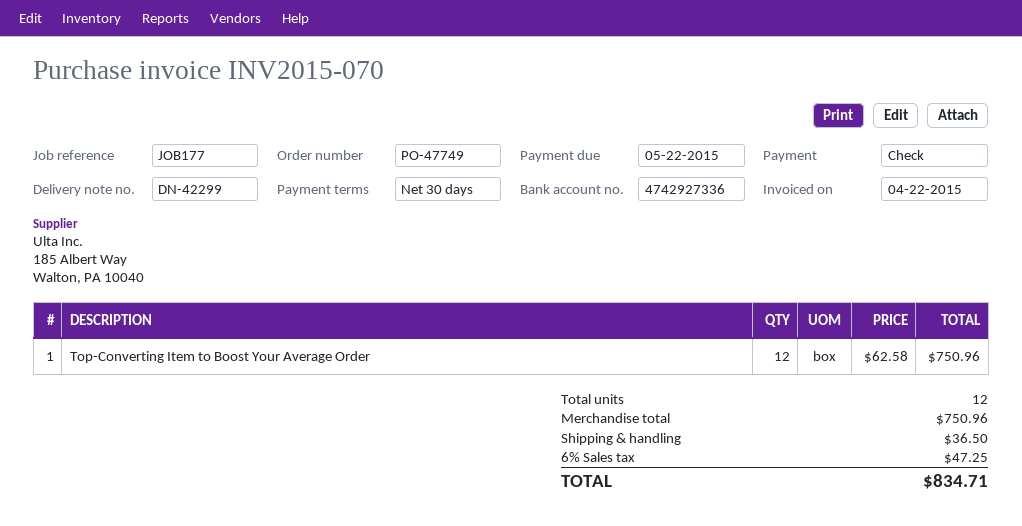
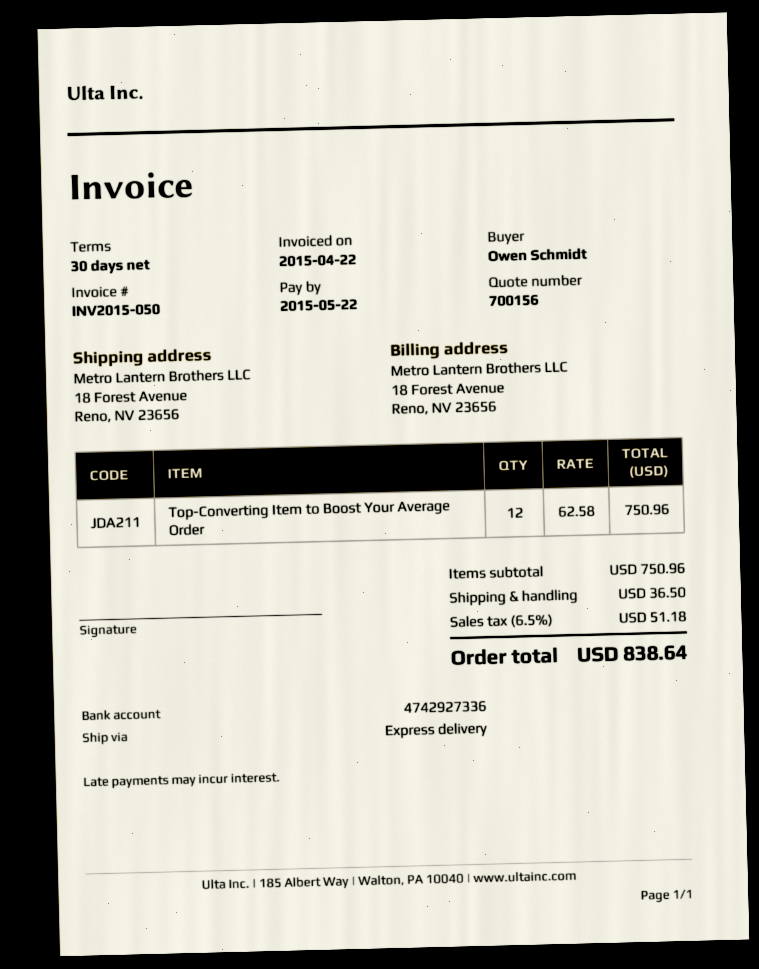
invoice number: INV2015-070 -> INV2015-050
tax: 6% = 47.25 -> 6.5% = 51.18
total: 834.71 -> 838.64

